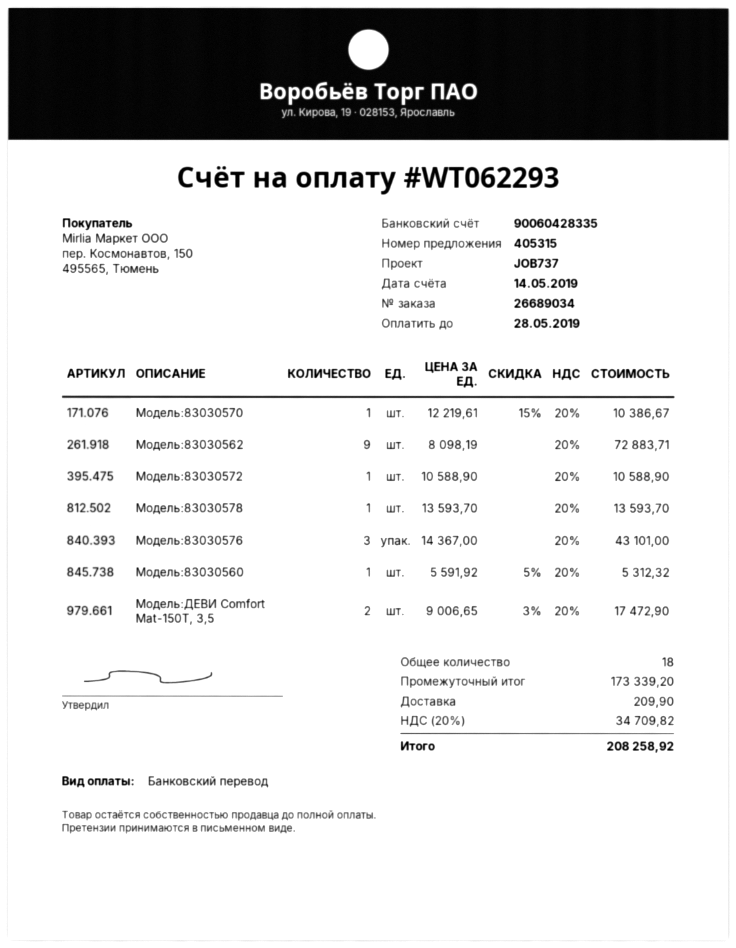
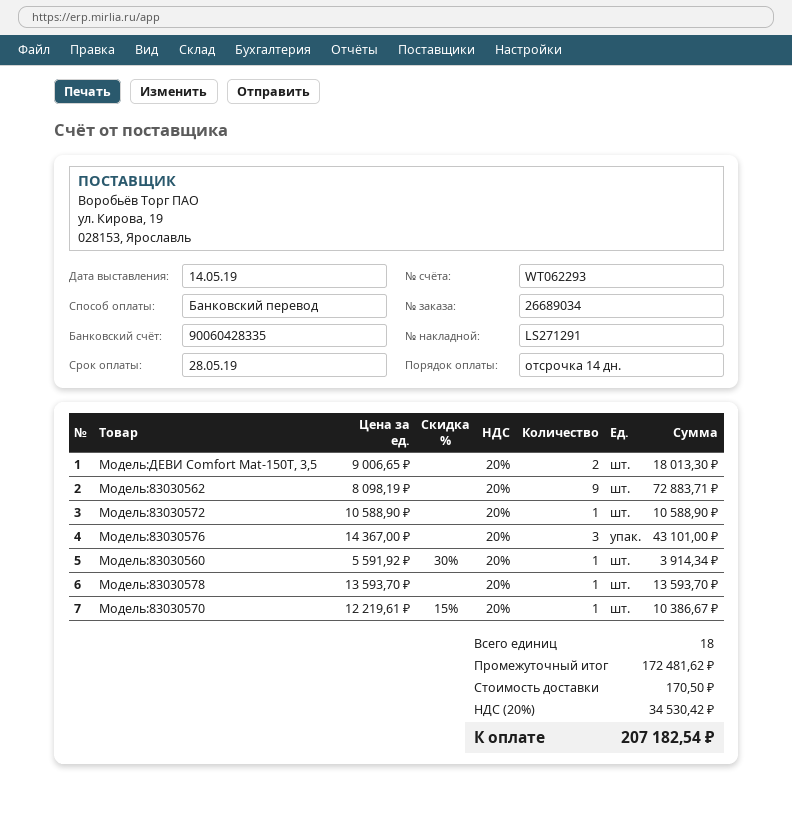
Модель:83030560: 1 x 5591.92 - 5% = 5312.32 -> 1 x 5591.92 - 30% = 3914.34
Модель:ДЕВИ Comfort Mat-150T, 3,5: 2 x 9006.65 - 3% = 17472.90 -> 2 x 9006.65 = 18013.30
subtotal: 173339.20 -> 172481.62
shipping: 209.90 -> 170.50
tax: 20% = 34709.82 -> 20% = 34530.42
total: 208258.92 -> 207182.54

